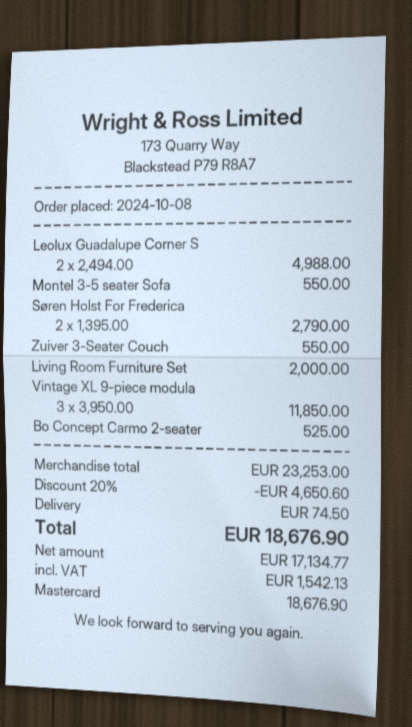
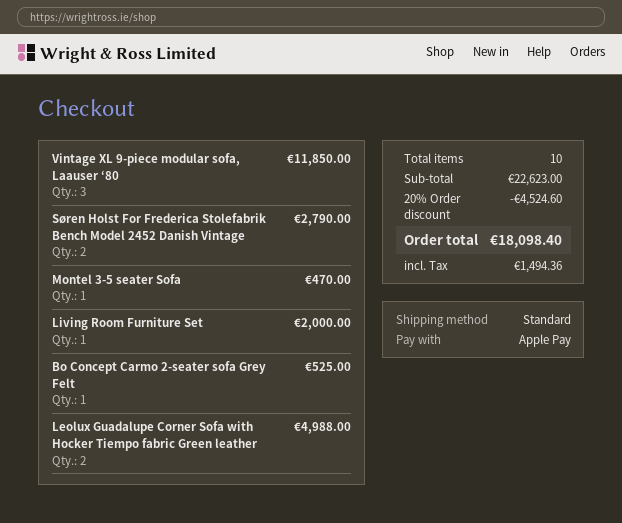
payment method: Mastercard -> Apple Pay
Montel 3-5 seater Sofa: 1 for 550.00 -> 1 for 470.00
Zuiver 3-Seater Couch: 1 for 550.00 -> none
subtotal: 23253.00 -> 22623.00
discount: 20% = 4650.60 -> 20% = 4524.60
shipping: 74.50 -> none
tax: 1542.13 -> 1494.36
total: 18676.90 -> 18098.40

